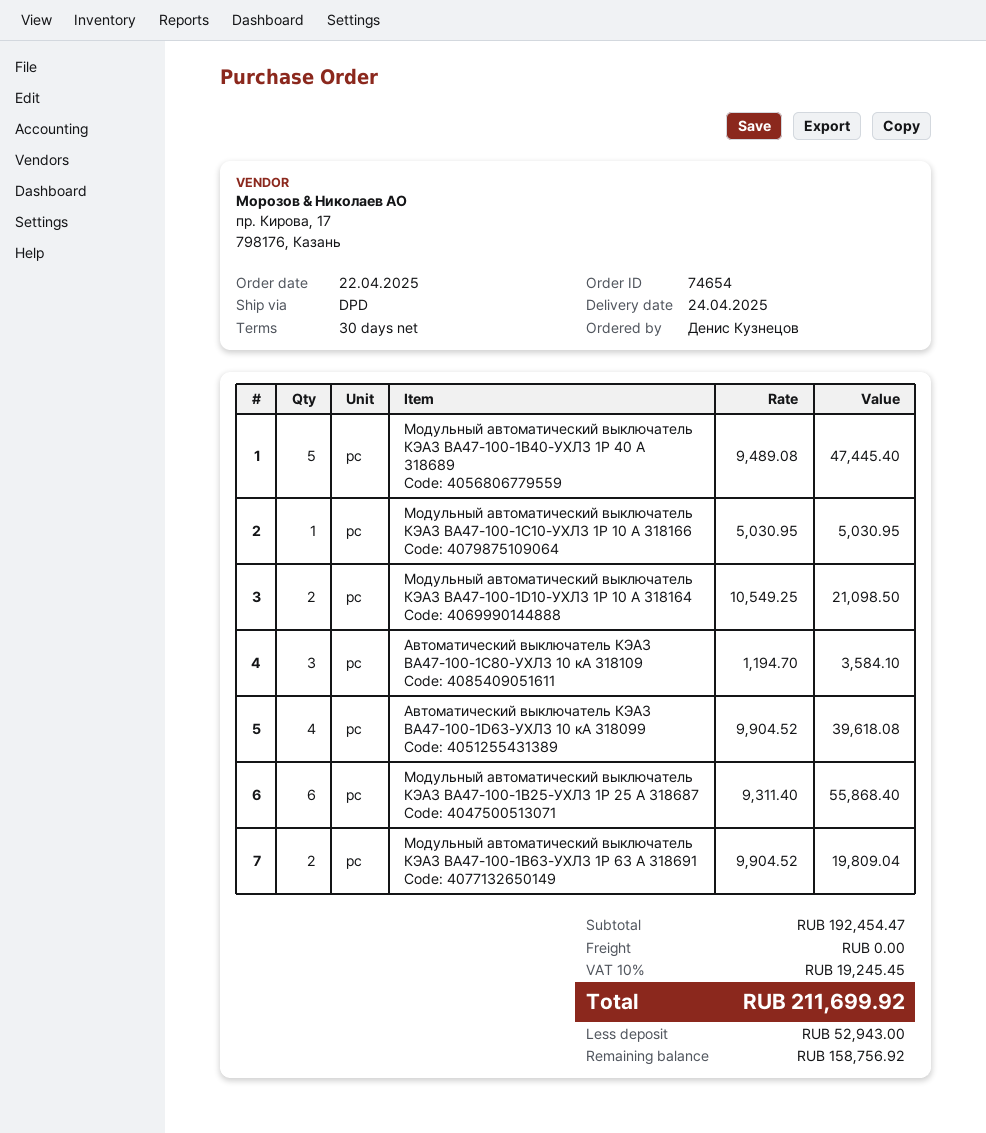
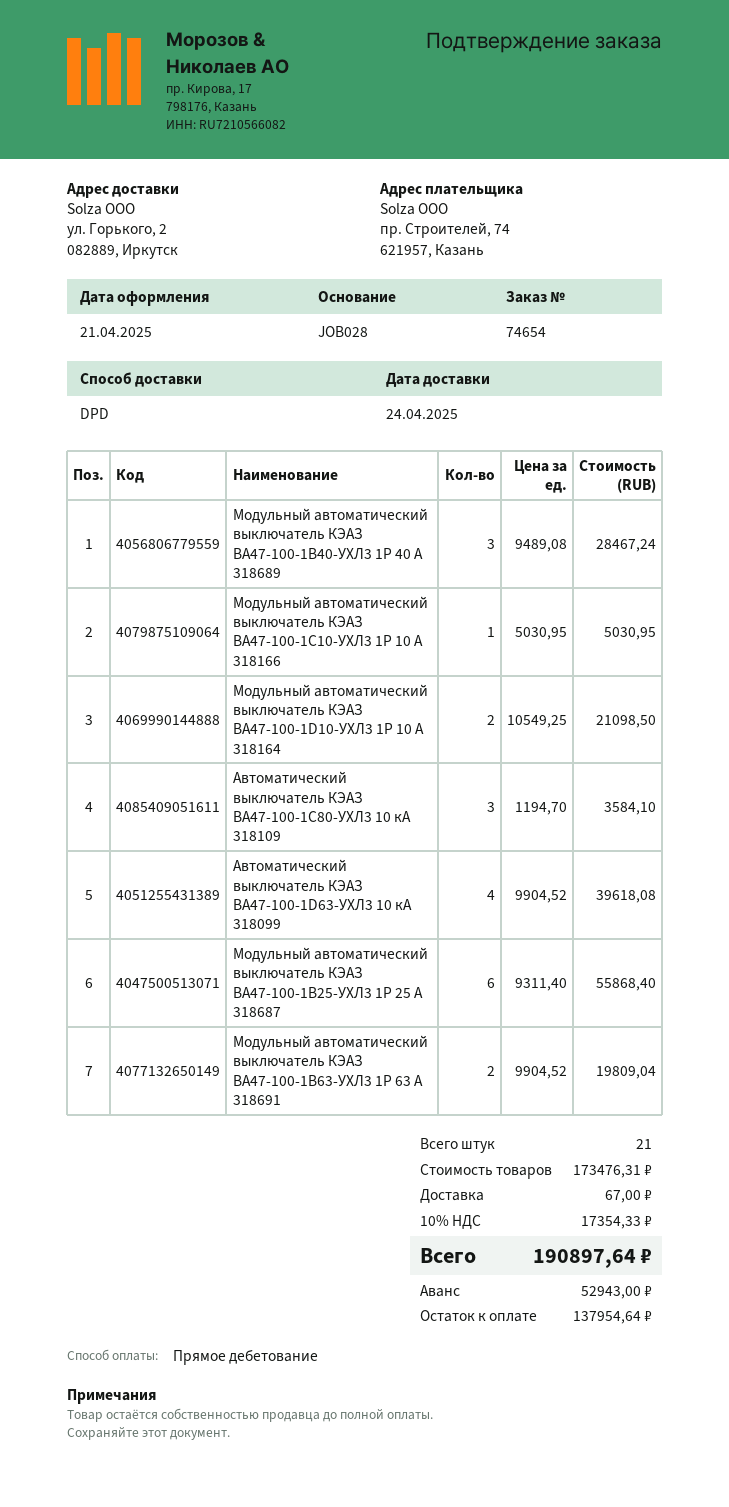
order date: 2025-04-22 -> 2025-04-21
Модульный автоматический выключатель КЭАЗ ВА47-100-1B40-УХЛ3 1P 40 А 318689: 5 x 9489.08 = 47445.40 -> 3 x 9489.08 = 28467.24
subtotal: 192454.47 -> 173476.31
shipping: 0.00 -> 67.00
tax: 10% = 19245.45 -> 10% = 17354.33
total: 211699.92 -> 190897.64
balance: 158756.92 -> 137954.64

